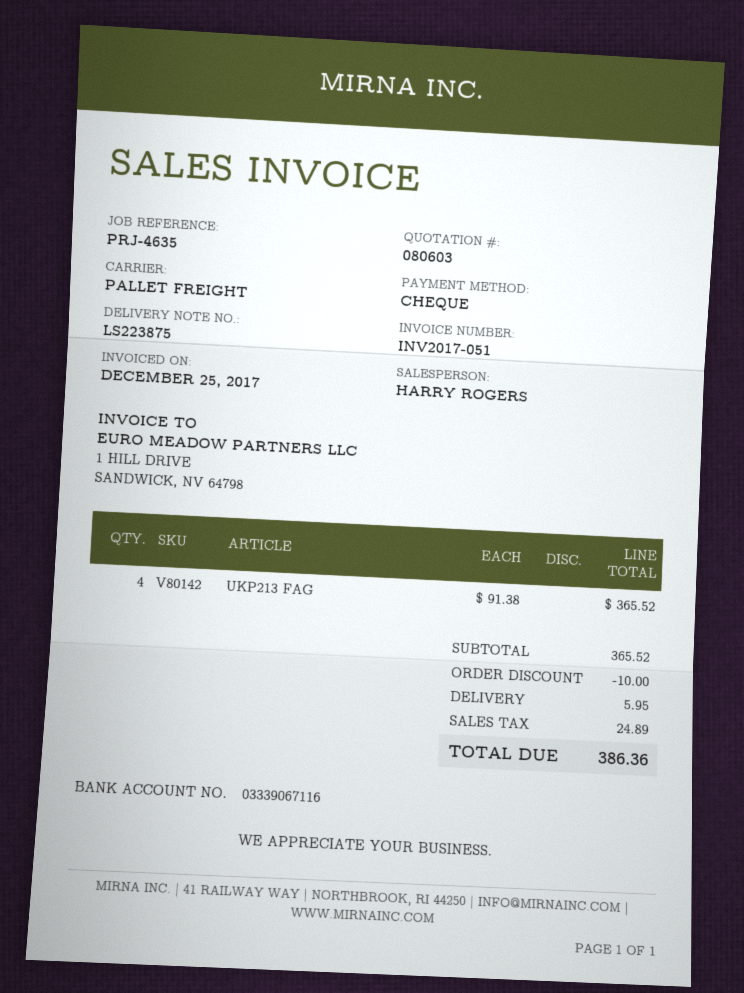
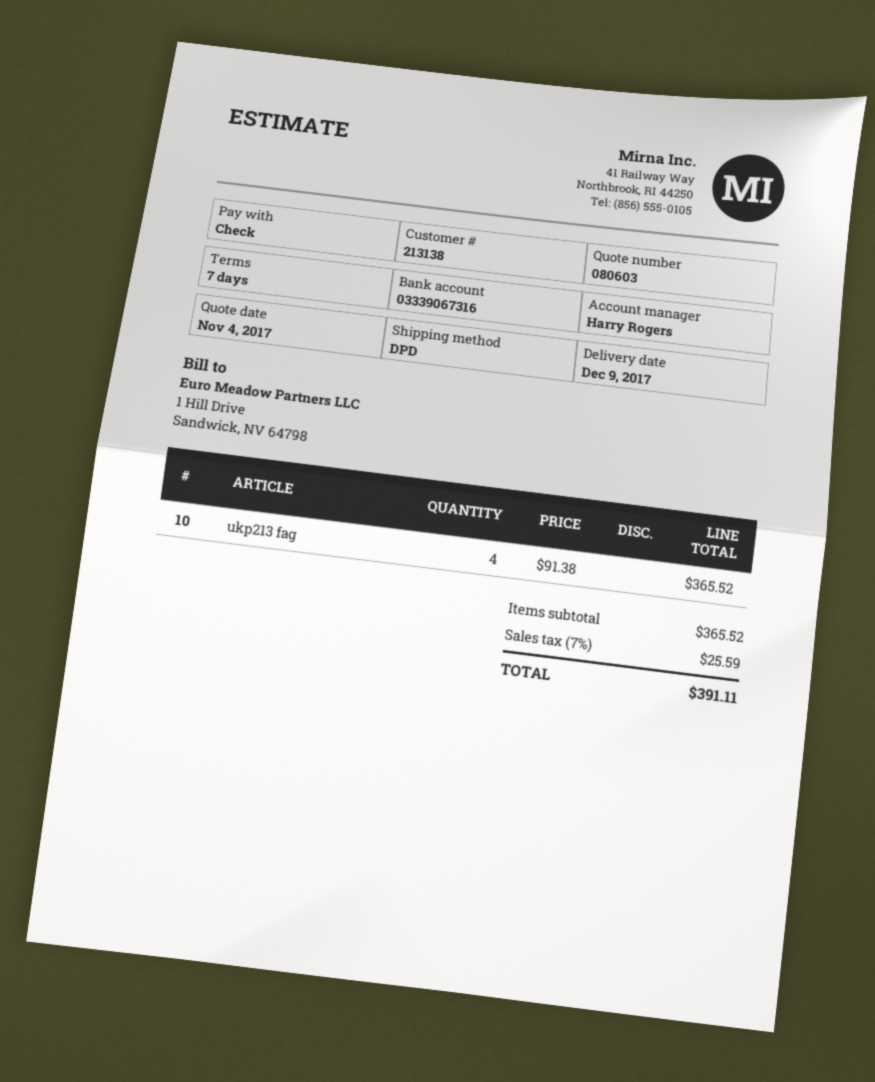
bank account: 03339067116 -> 03339067316
shipping method: pallet freight -> DPD
discount: 10.00 -> none
shipping: 5.95 -> none
tax: 24.89 -> 25.59
total: 386.36 -> 391.11

